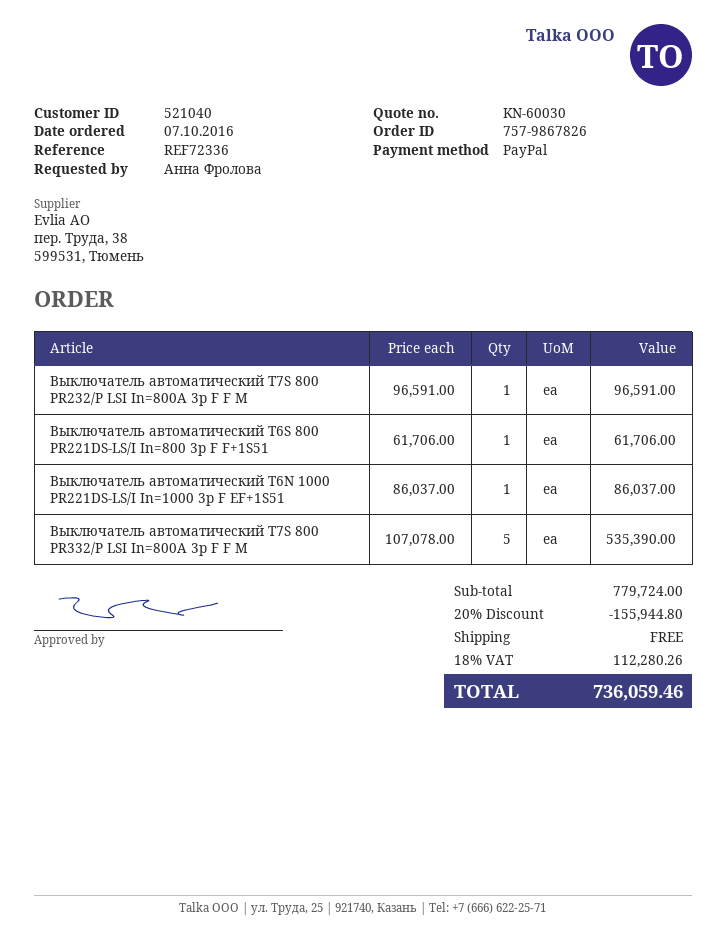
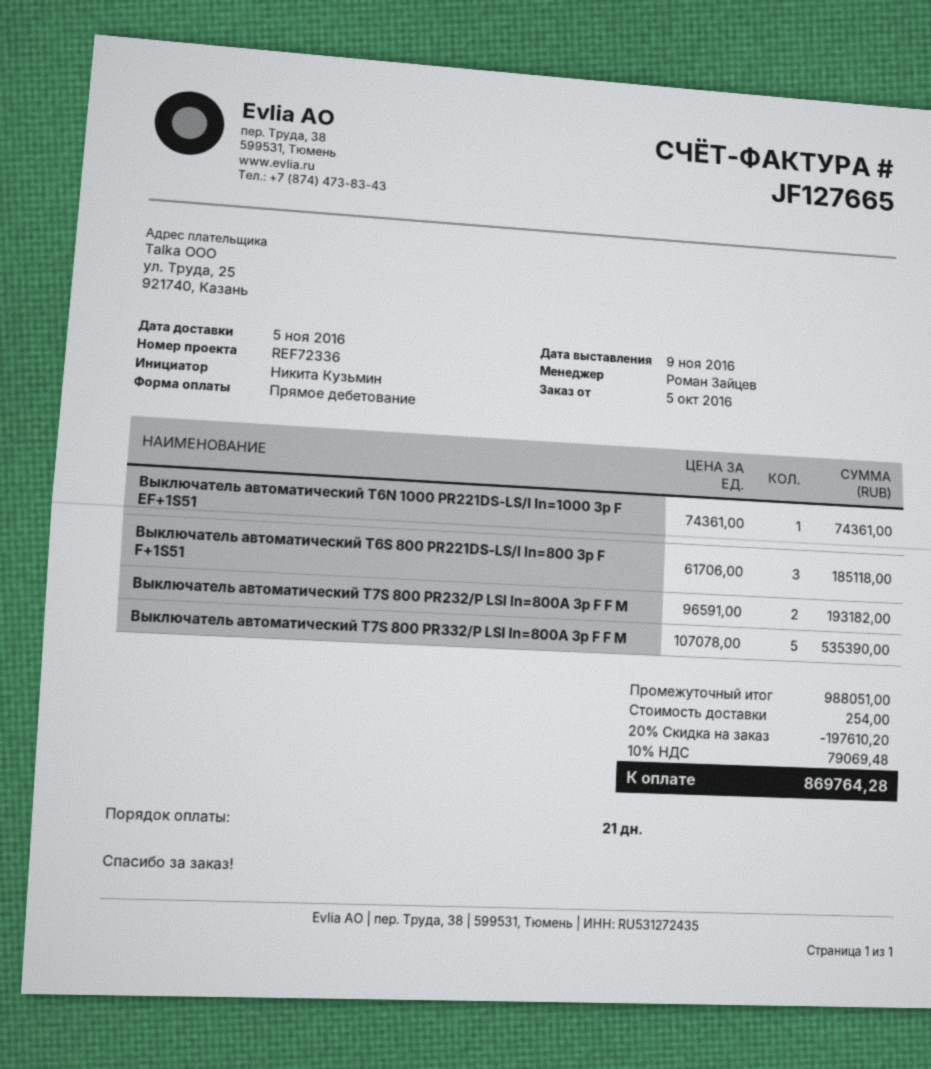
order date: 2016-10-07 -> 2016-10-05
ordered by: Анна Фролова -> Никита Кузьмин
payment method: PayPal -> direct debit
Выключатель автоматический T7S 800 PR232/P LSI In=800A 3p F F M: 1 x 96591.00 = 96591.00 -> 2 x 96591.00 = 193182.00
Выключатель автоматический T6S 800 PR221DS-LS/I In=800 3p F F+1S51: 1 x 61706.00 = 61706.00 -> 3 x 61706.00 = 185118.00
Выключатель автоматический T6N 1000 PR221DS-LS/I In=1000 3p F EF+1S51: 1 x 86037.00 = 86037.00 -> 1 x 74361.00 = 74361.00
subtotal: 779724.00 -> 988051.00
discount: 20% = 155944.80 -> 20% = 197610.20
shipping: 0.00 -> 254.00
tax: 18% = 112280.26 -> 10% = 79069.48
total: 736059.46 -> 869764.28

